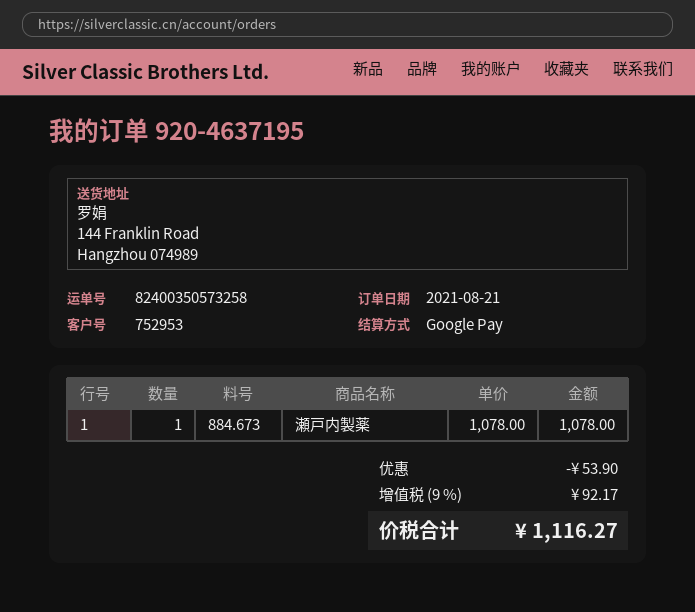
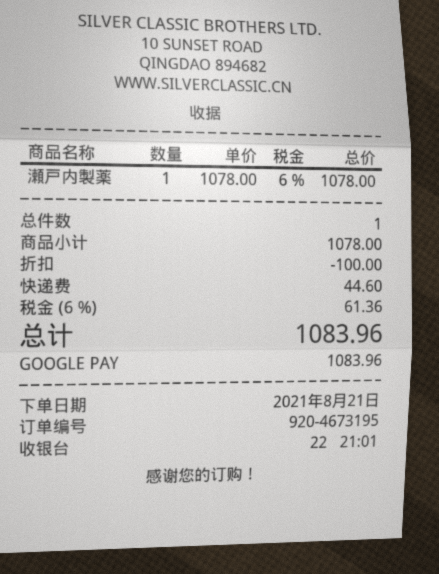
order number: 920-4637195 -> 920-4673195
discount: 53.90 -> 100.00
shipping: none -> 44.60
tax: 9% = 92.17 -> 6% = 61.36
total: 1116.27 -> 1083.96

